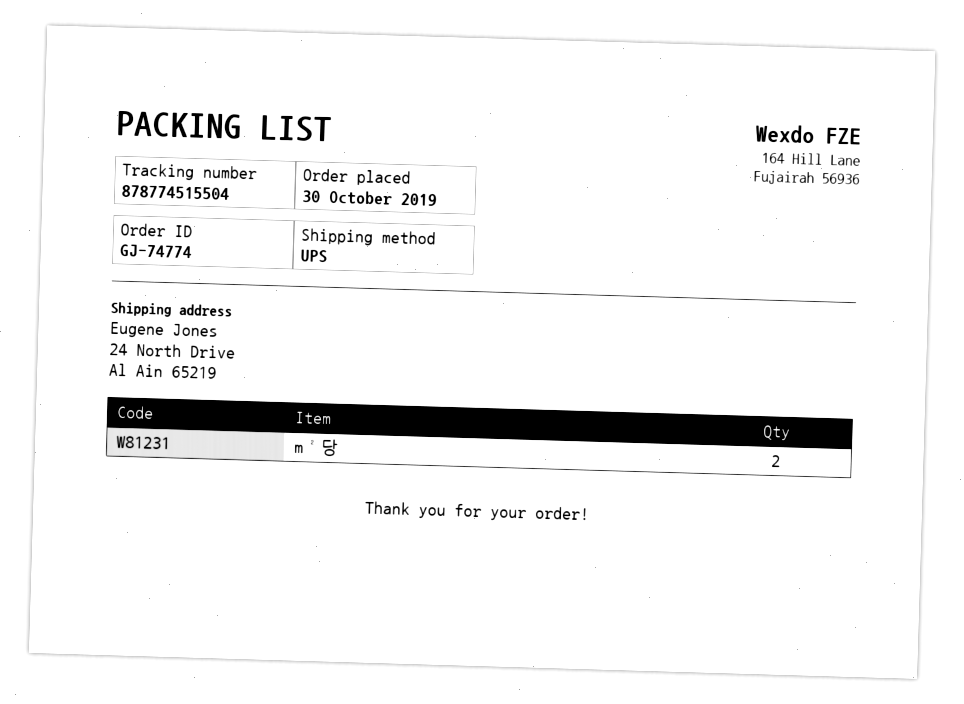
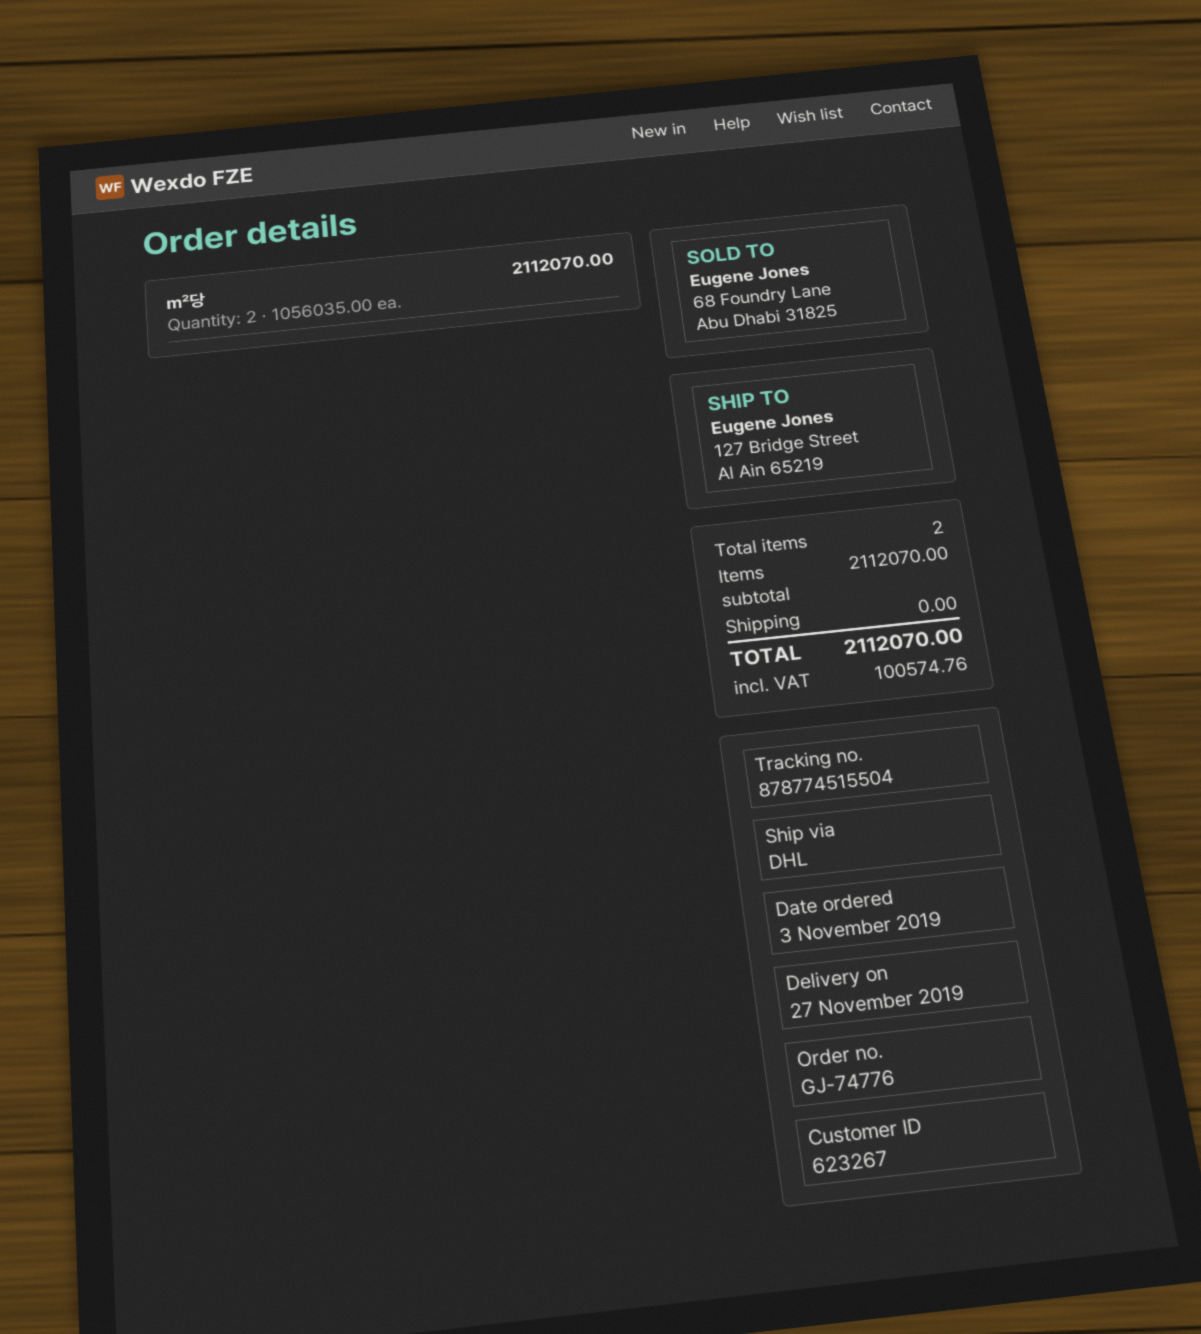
order number: GJ-74774 -> GJ-74776
order date: 2019-10-30 -> 2019-11-03
shipping method: UPS -> DHL
ship to: 24 North Drive, Al Ain 65219 -> 127 Bridge Street, Al Ain 65219

